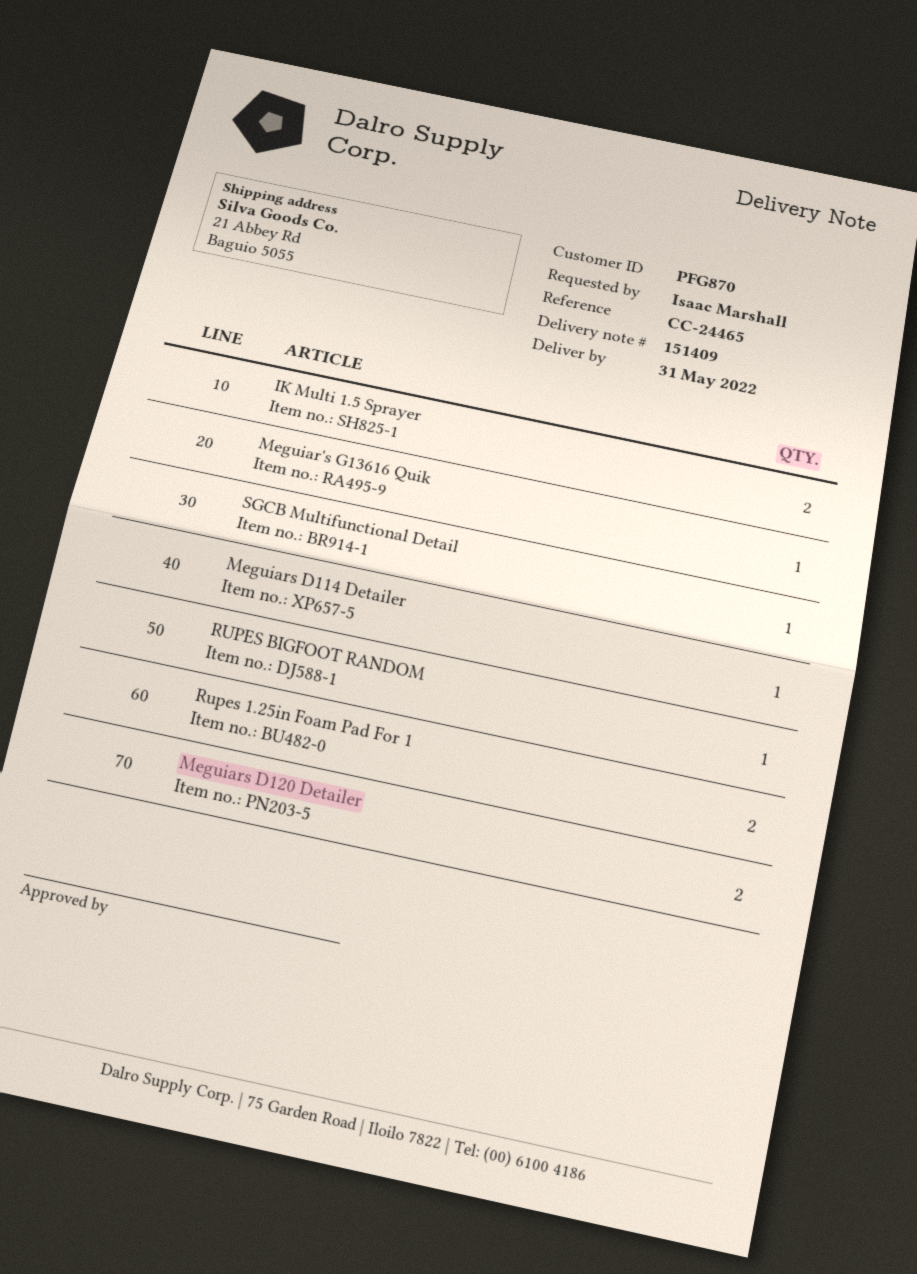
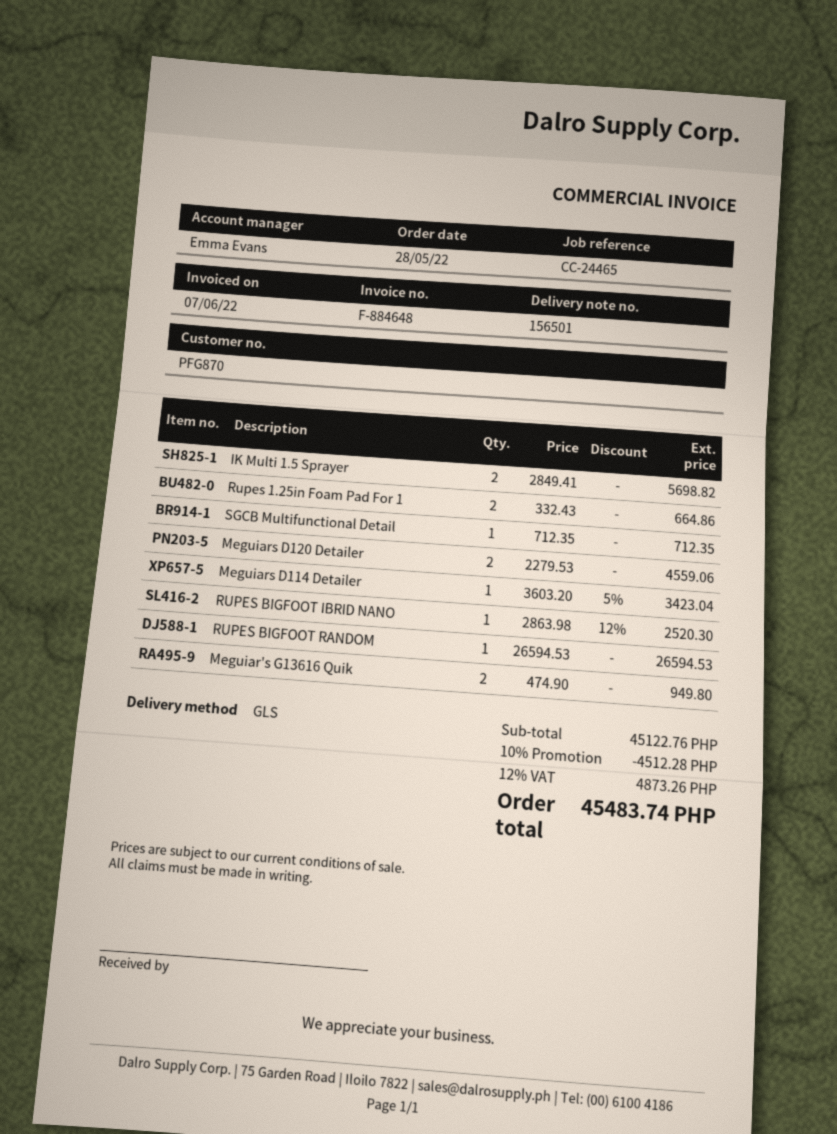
delivery note number: 151409 -> 156501
Meguiar's G13616 Quik: 1 -> 2
RUPES BIGFOOT IBRID NANO: none -> 1

